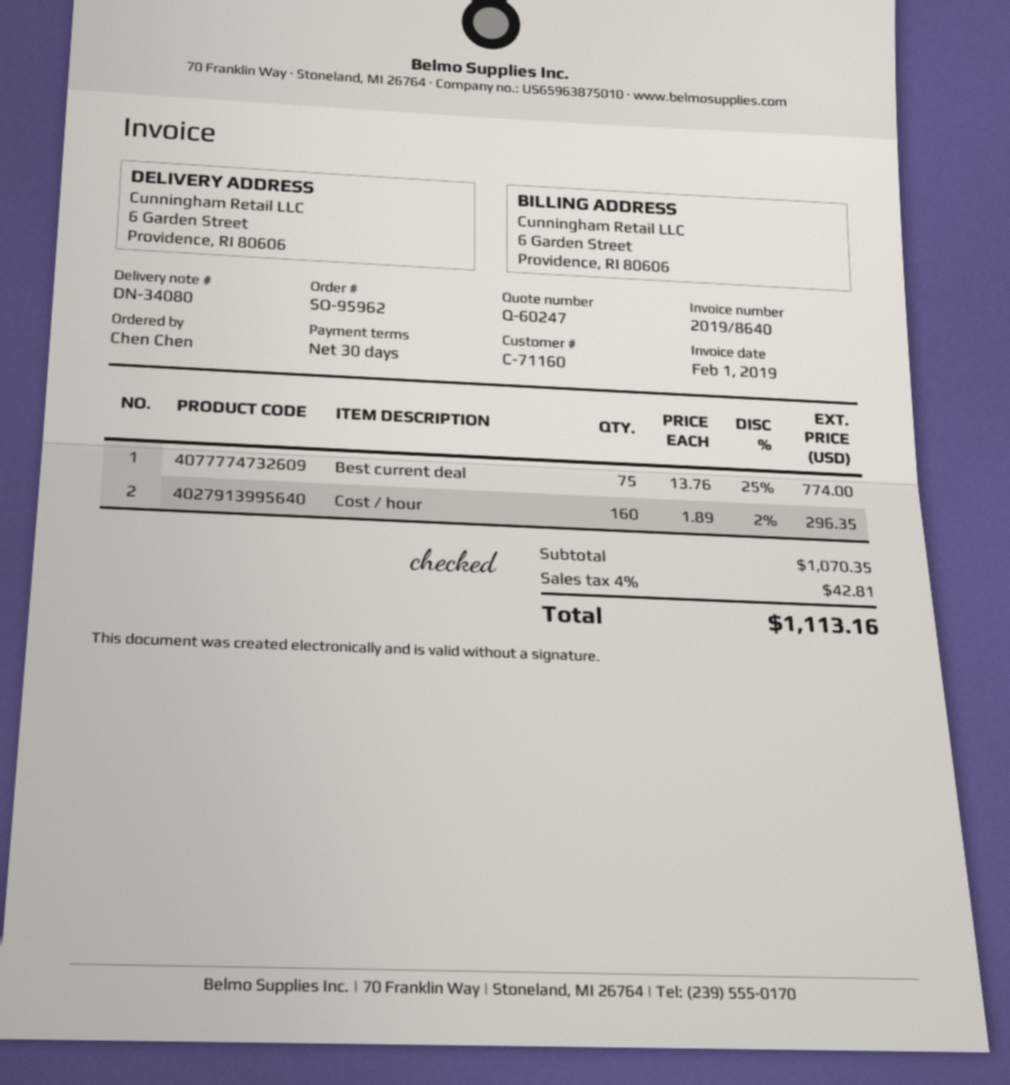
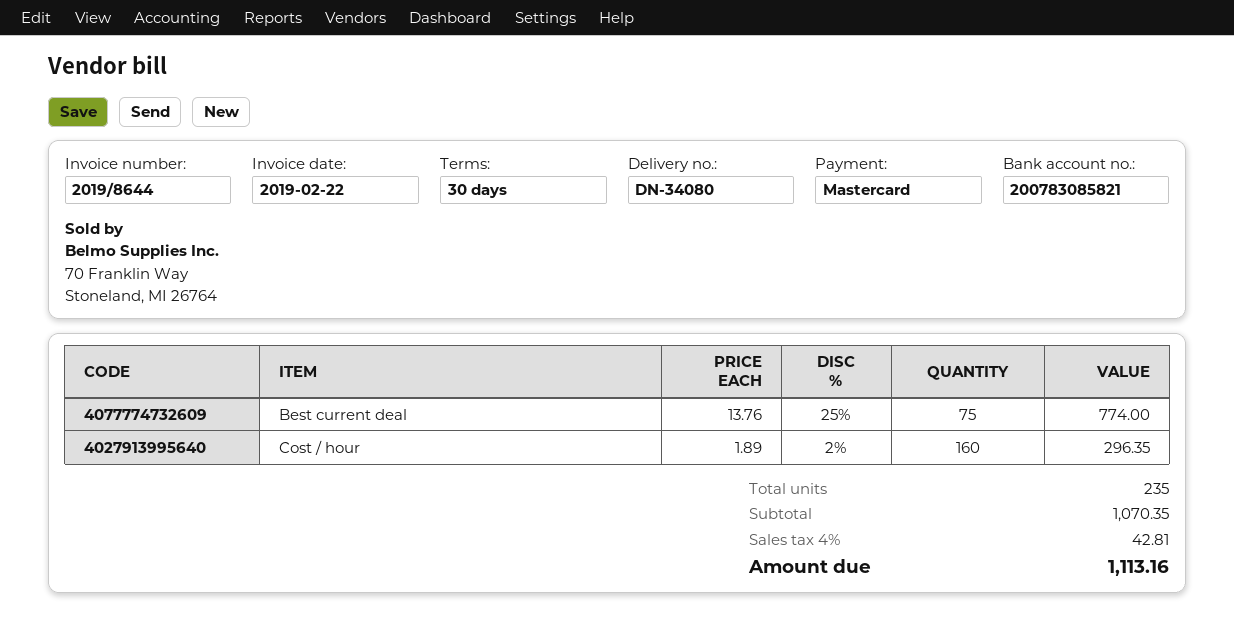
invoice number: 2019/8640 -> 2019/8644
invoice date: 2019-02-01 -> 2019-02-22

